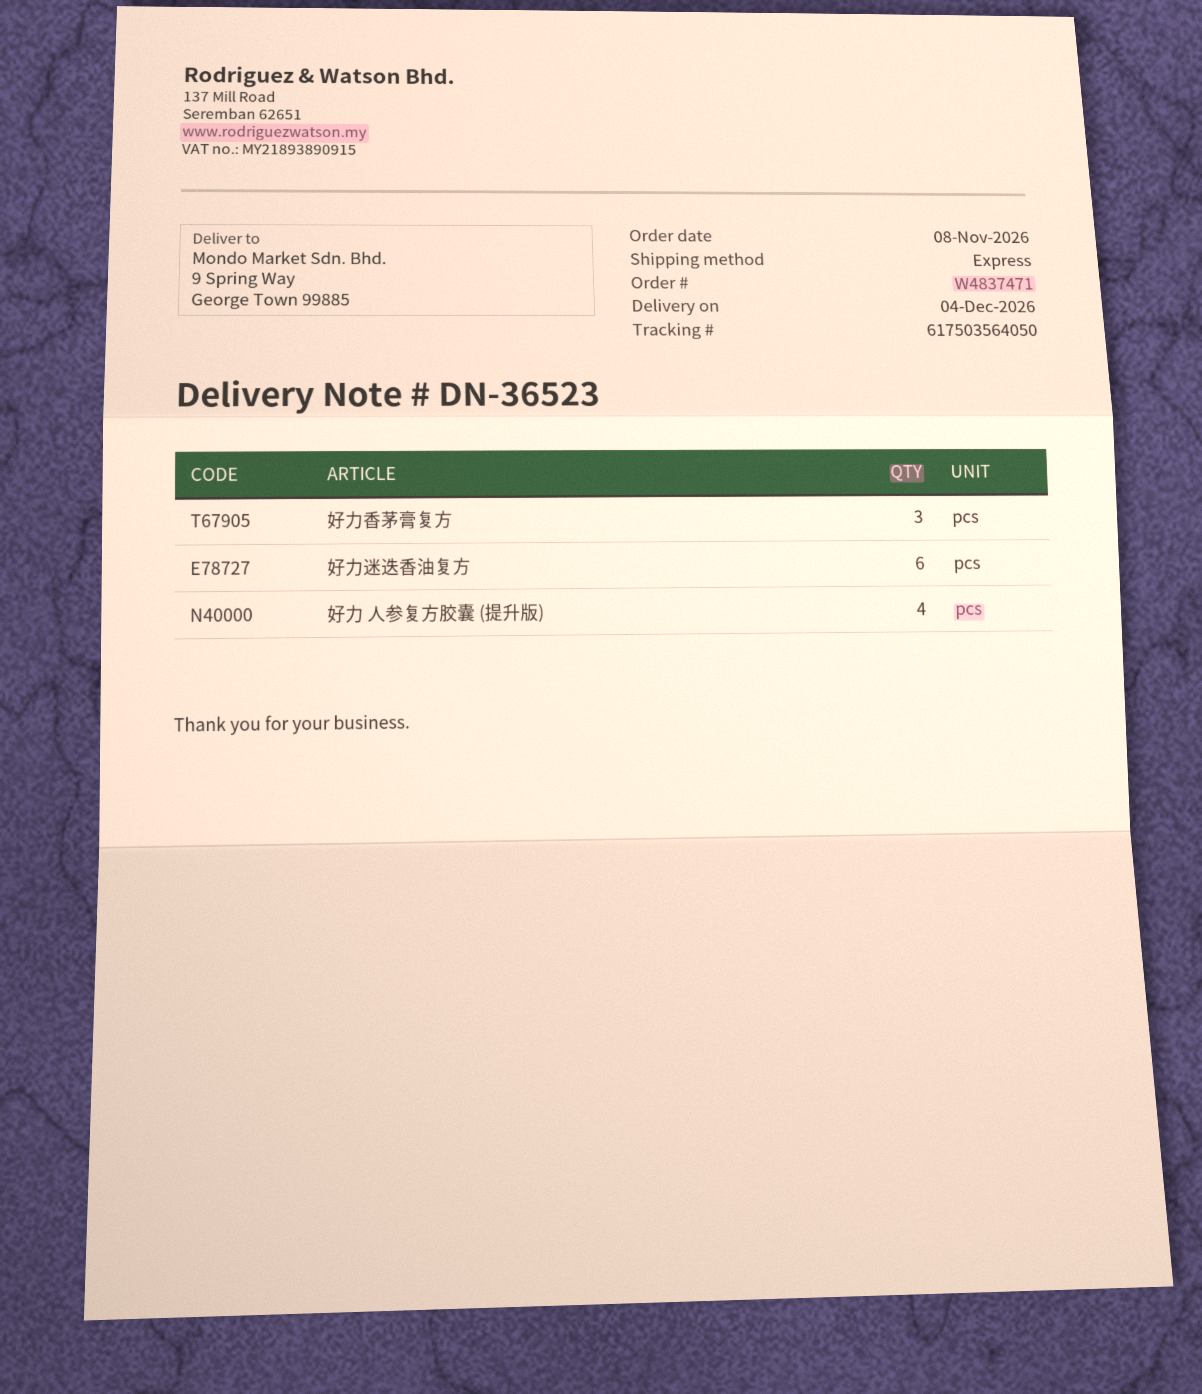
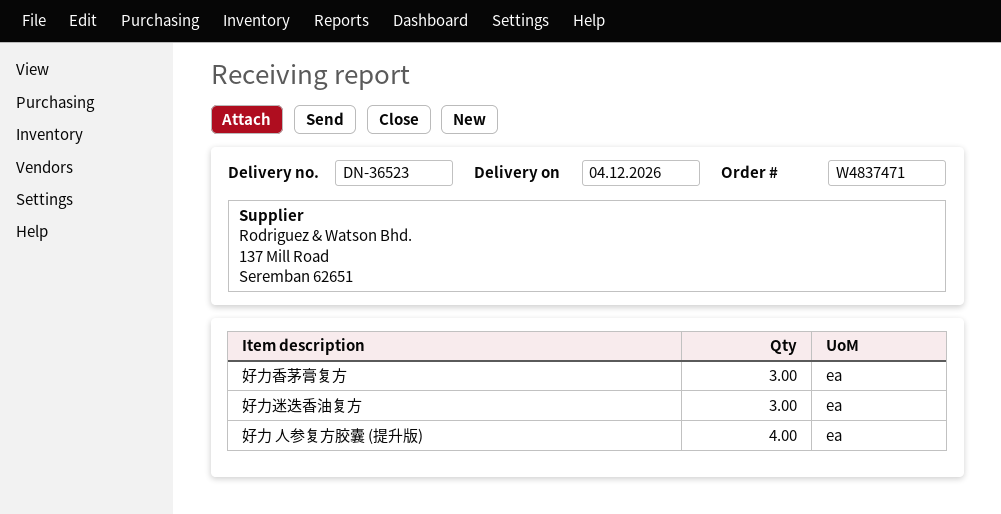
好力迷迭香油复方: 6 -> 3

